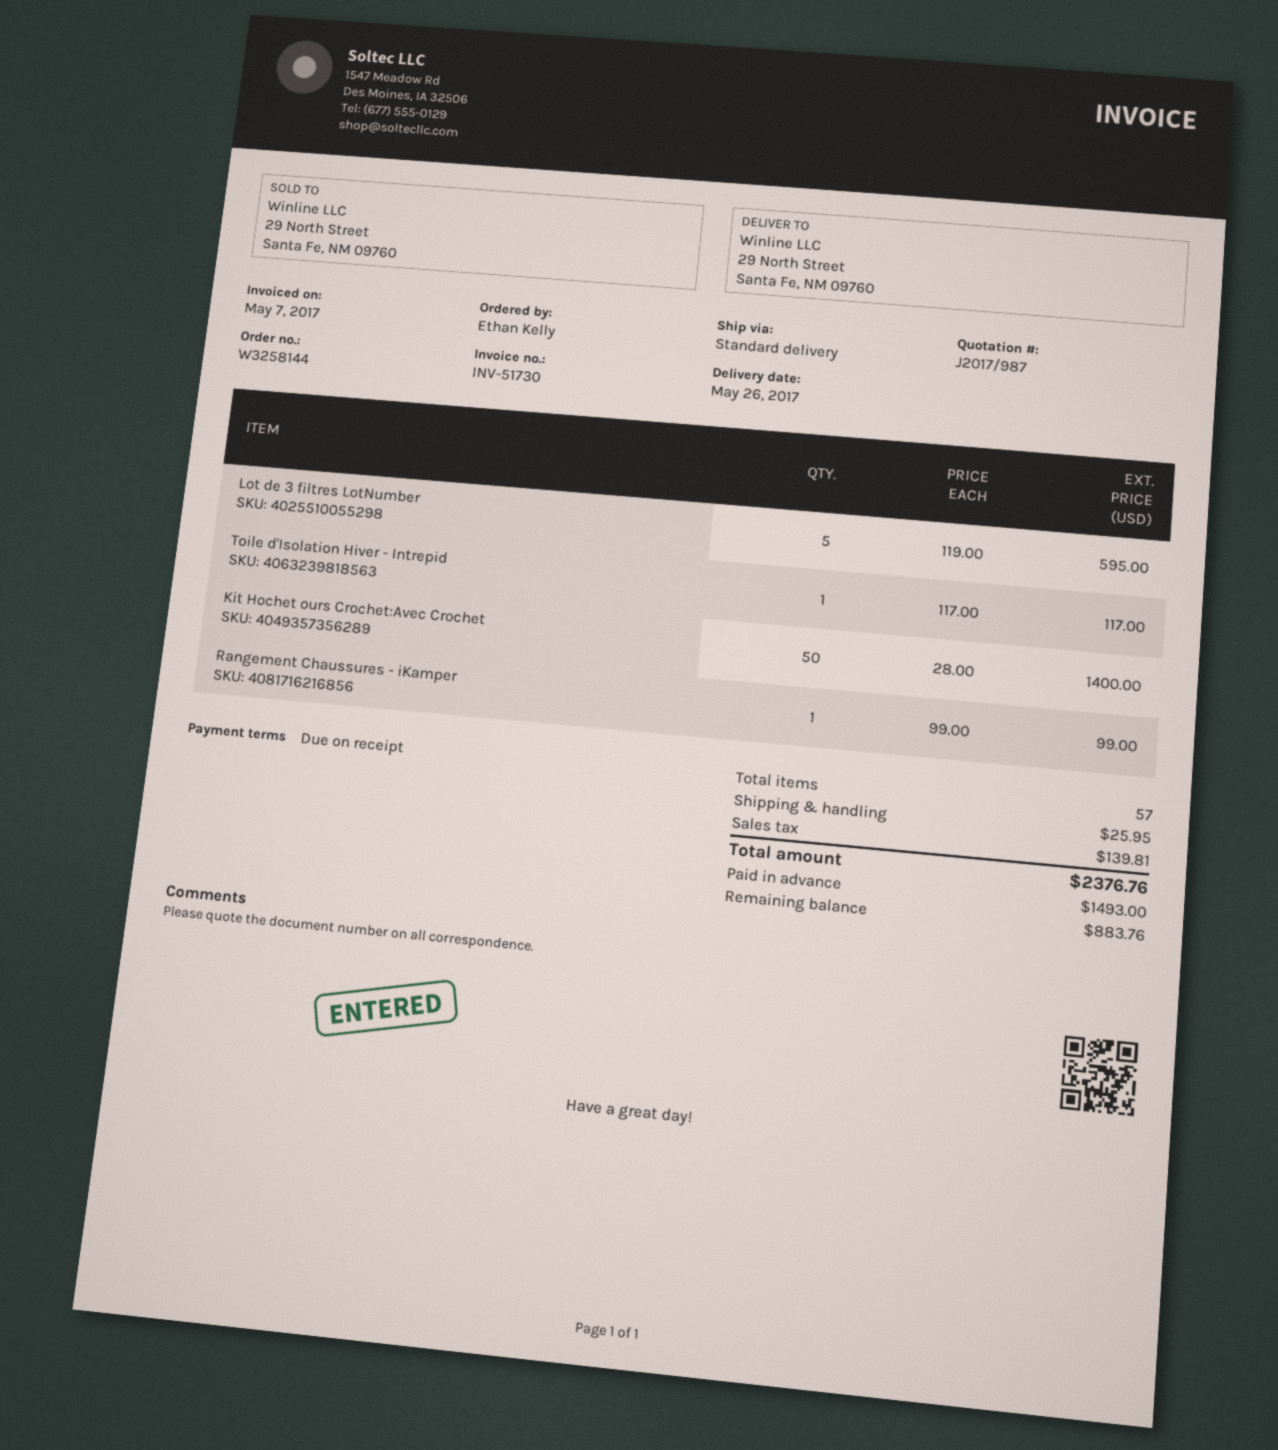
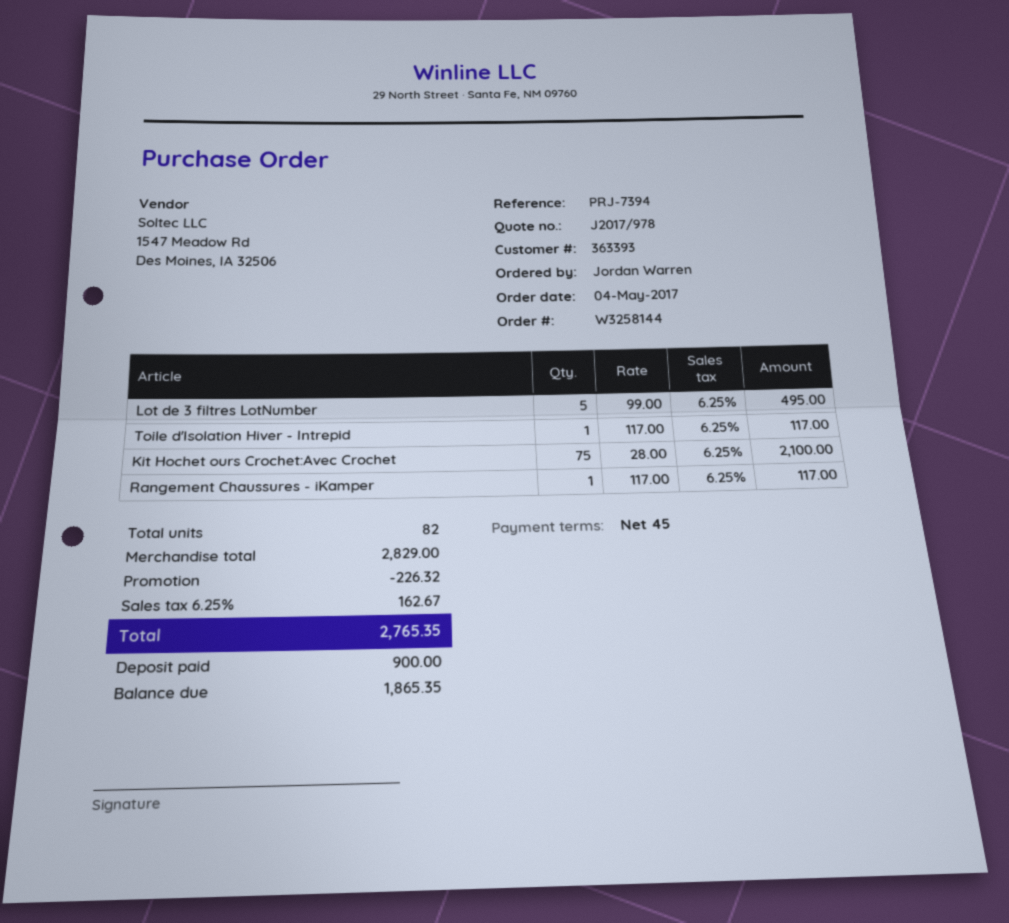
quote number: J2017/987 -> J2017/978
payment terms: on receipt -> 45 days
ordered by: Ethan Kelly -> Jordan Warren
Lot de 3 filtres LotNumber: 5 x 119.00 = 595.00 -> 5 x 99.00 = 495.00
Kit Hochet ours Crochet:Avec Crochet: 50 x 28.00 = 1400.00 -> 75 x 28.00 = 2100.00
Rangement Chaussures - iKamper: 1 x 99.00 = 99.00 -> 1 x 117.00 = 117.00
total quantity: 57 -> 82
discount: none -> 226.32
shipping: 25.95 -> none
tax: 139.81 -> 162.67
total: 2376.76 -> 2765.35
deposit: 1493.00 -> 900.00
balance: 883.76 -> 1865.35

